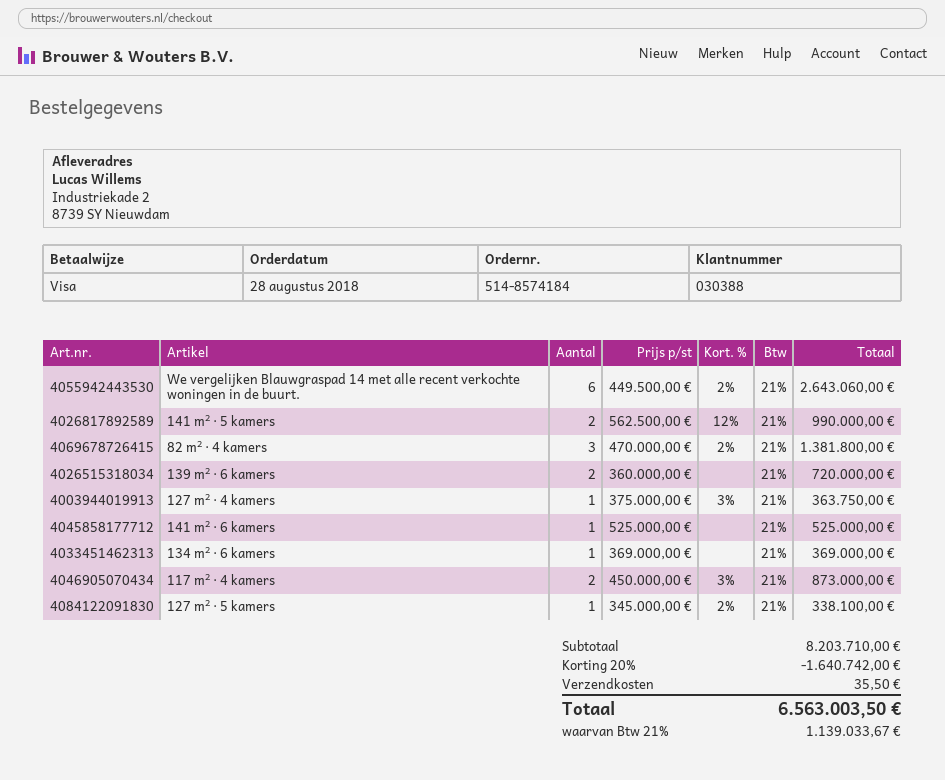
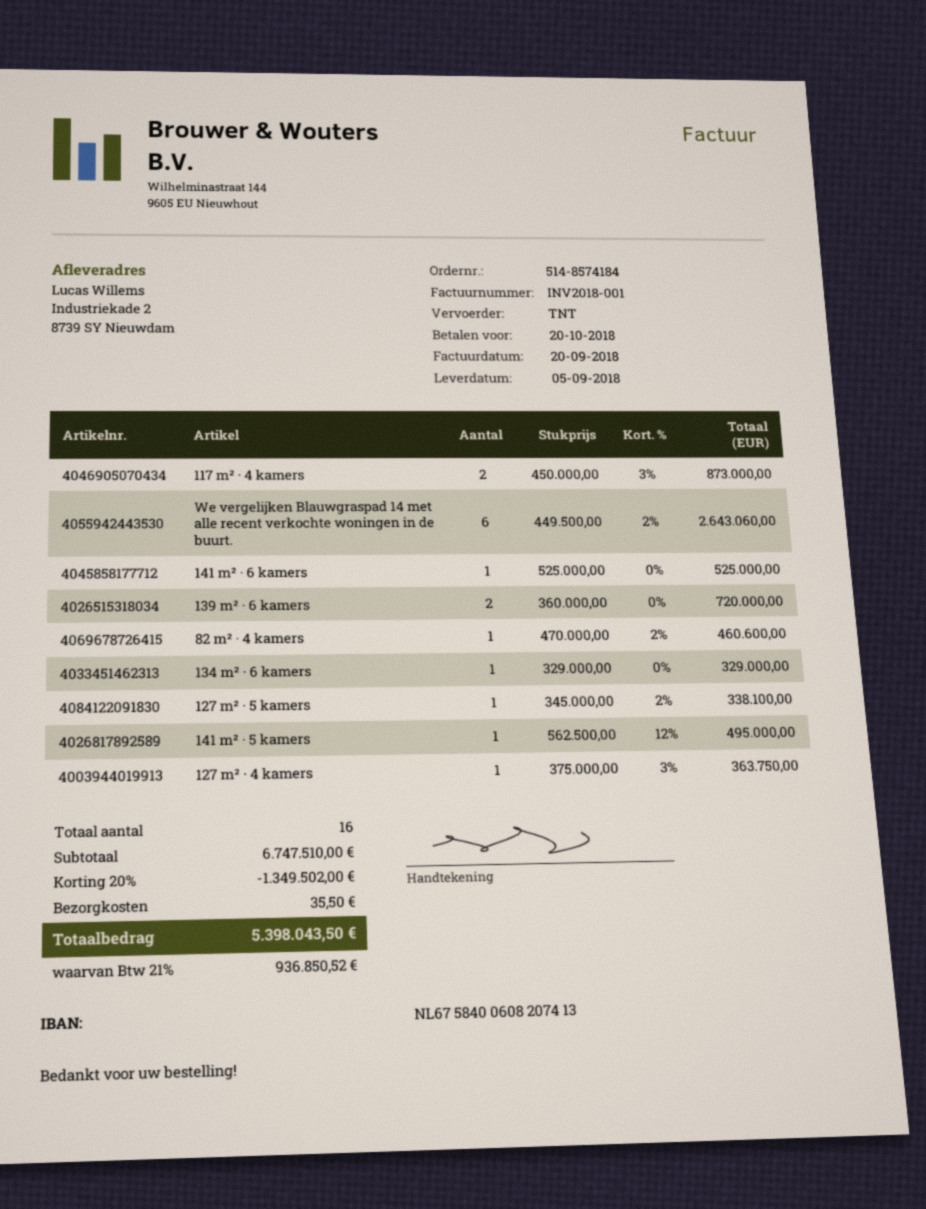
141 m² · 5 kamers: 2 x 562500.00 - 12% = 990000.00 -> 1 x 562500.00 - 12% = 495000.00
82 m² · 4 kamers: 3 x 470000.00 - 2% = 1381800.00 -> 1 x 470000.00 - 2% = 460600.00
134 m² · 6 kamers: 1 x 369000.00 = 369000.00 -> 1 x 329000.00 = 329000.00
subtotal: 8203710.00 -> 6747510.00
discount: 20% = 1640742.00 -> 20% = 1349502.00
tax: 21% = 1139033.67 -> 21% = 936850.52
total: 6563003.50 -> 5398043.50

